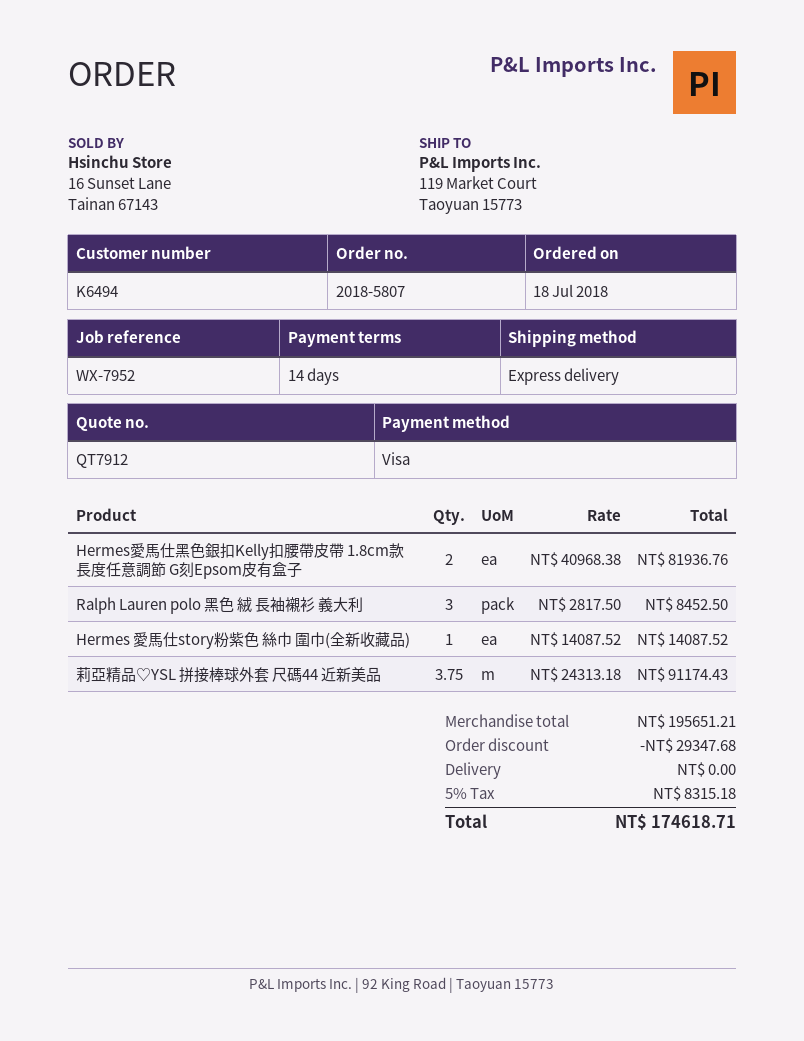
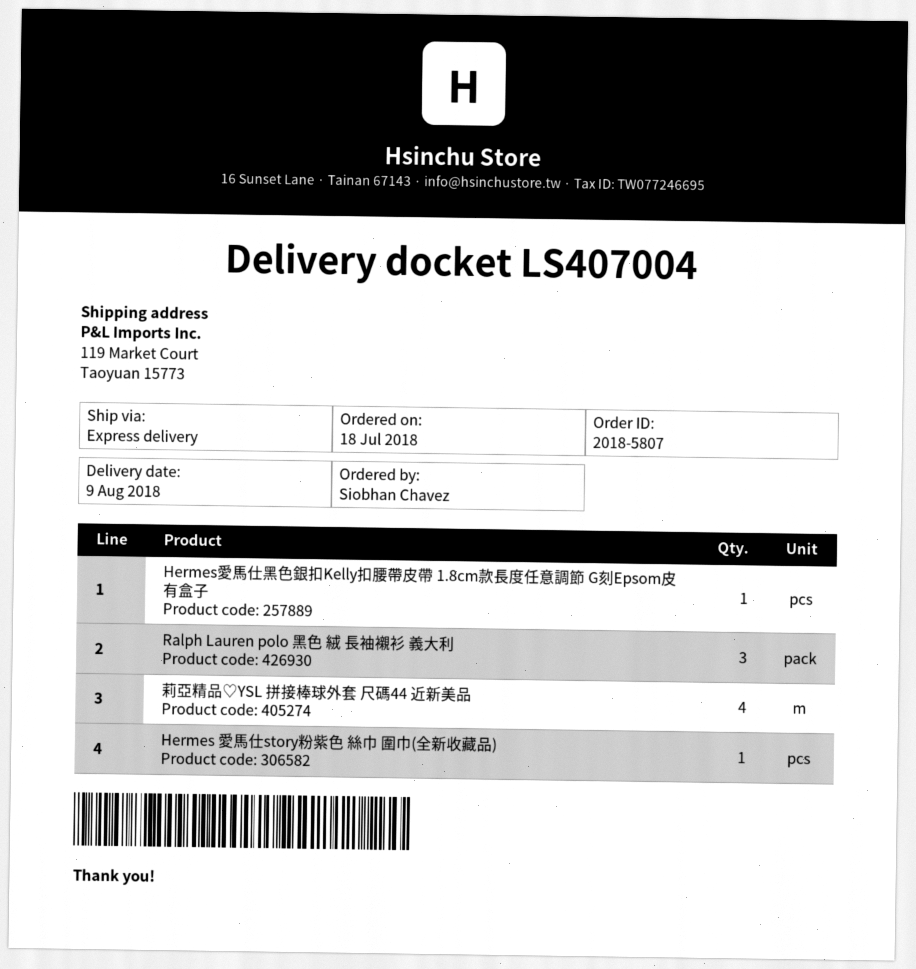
Hermes愛馬仕黑色銀扣Kelly扣腰帶皮帶 1.8cm款長度任意調節 G刻Epsom皮有盒子: 2 -> 1
莉亞精品♡YSL 拼接棒球外套 尺碼44 近新美品: 3.75 -> 4

